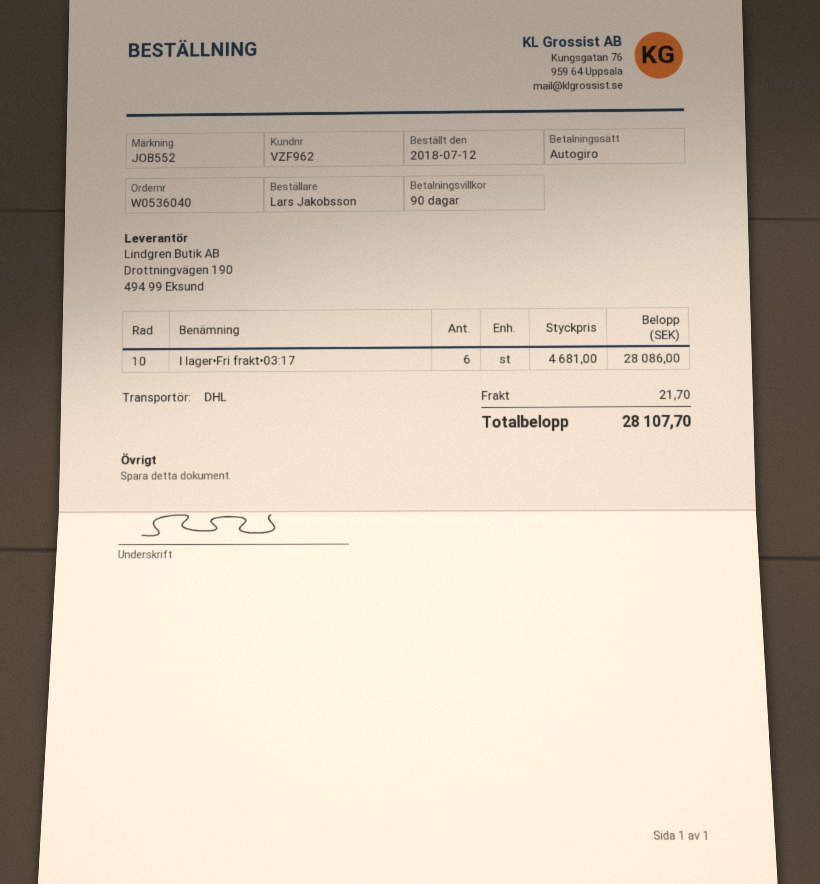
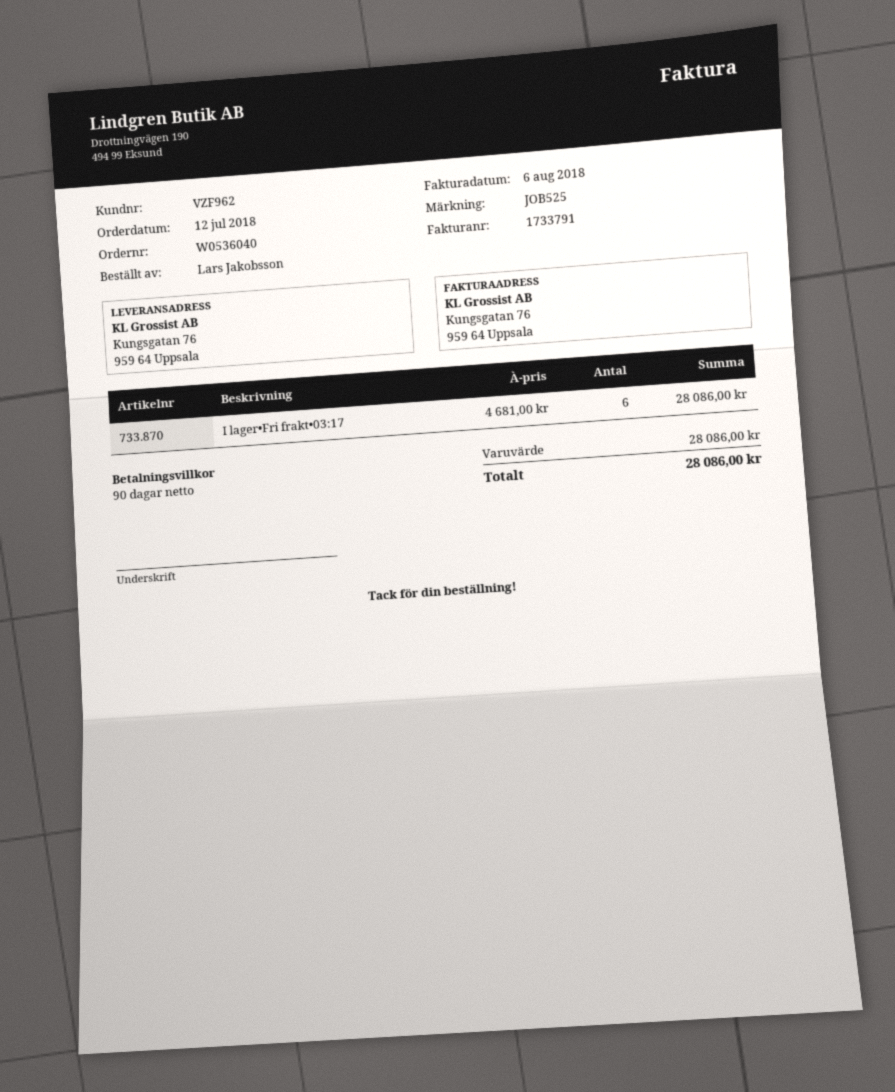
reference: JOB552 -> JOB525
shipping: 21.70 -> none
total: 28107.70 -> 28086.00

